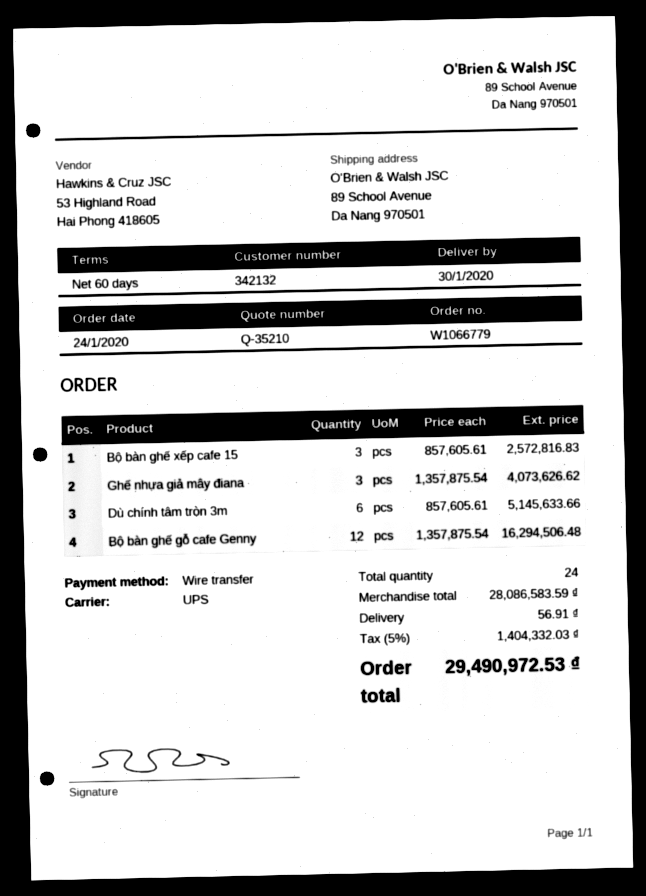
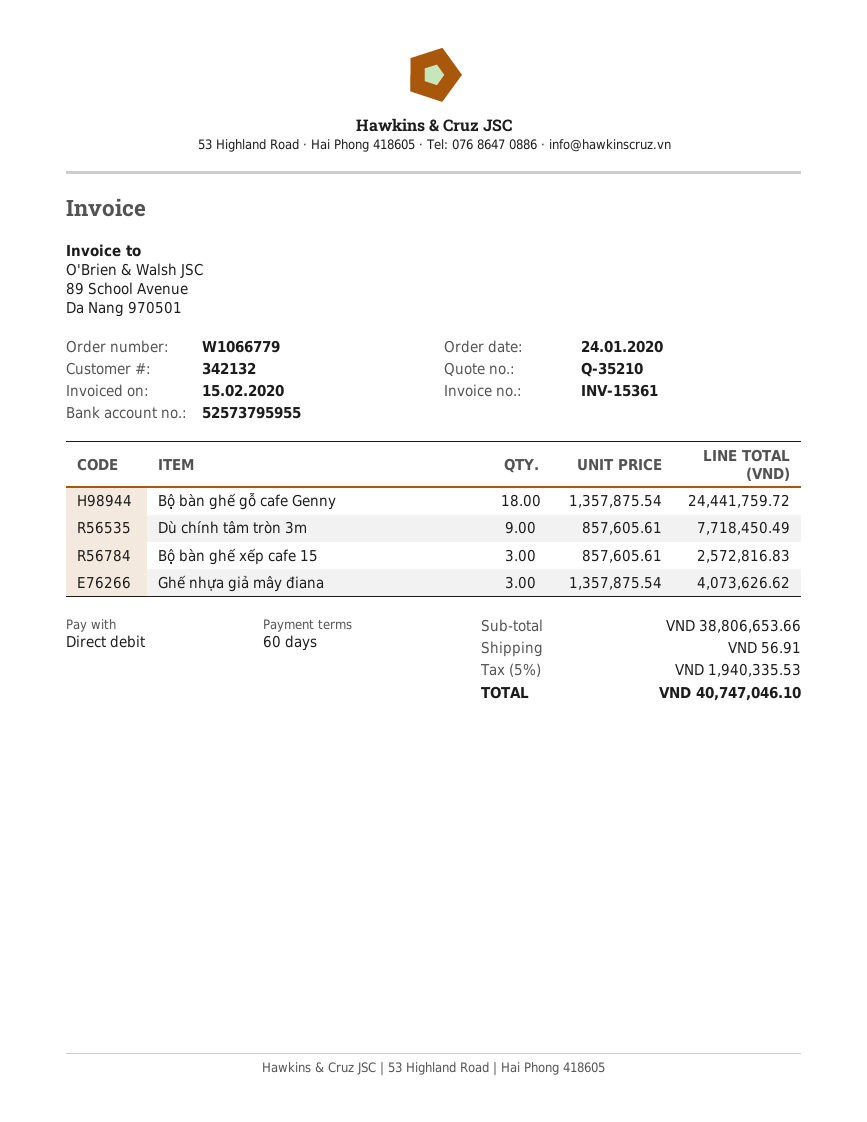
payment method: bank transfer -> direct debit
Dù chính tâm tròn 3m: 6 x 857605.61 = 5145633.66 -> 9 x 857605.61 = 7718450.49
Bộ bàn ghế gỗ cafe Genny: 12 x 1357875.54 = 16294506.48 -> 18 x 1357875.54 = 24441759.72
subtotal: 28086583.59 -> 38806653.66
tax: 5% = 1404332.03 -> 5% = 1940335.53
total: 29490972.53 -> 40747046.10

